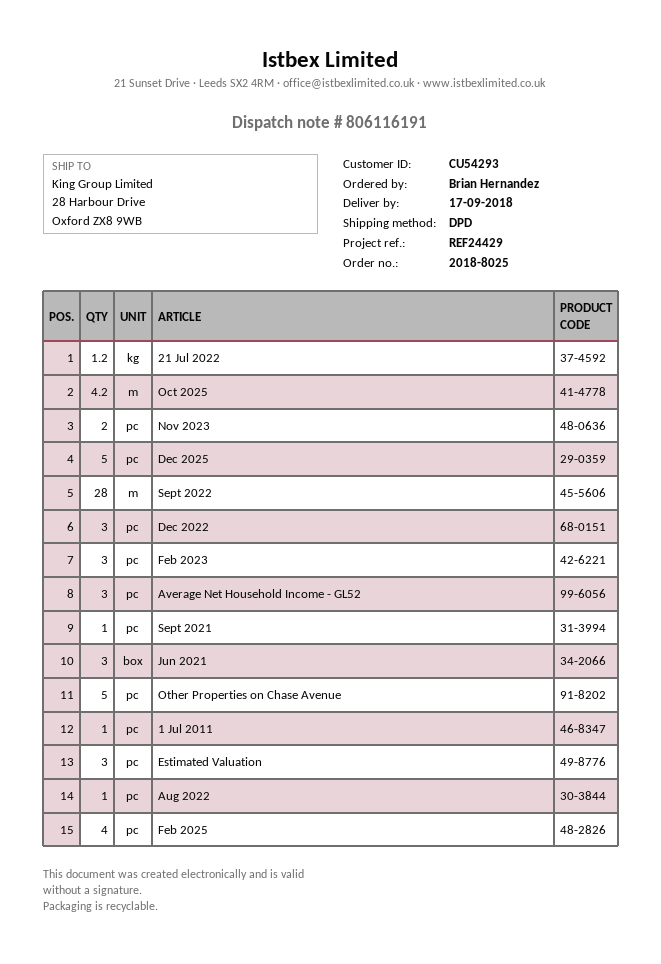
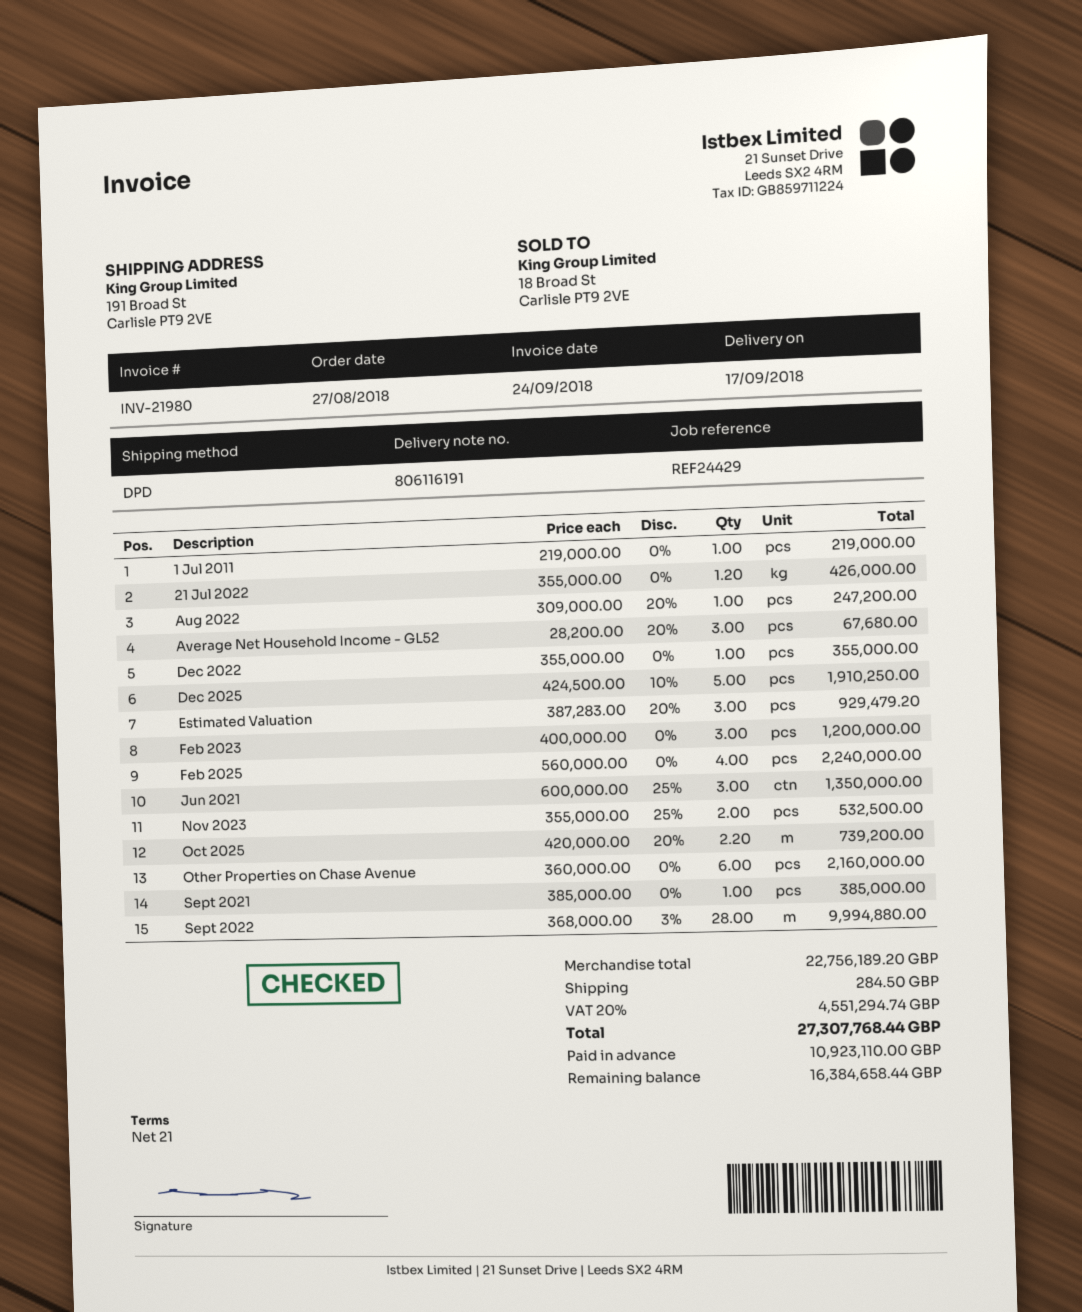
ship to: 28 Harbour Drive, Oxford ZX8 9WB -> 191 Broad St, Carlisle PT9 2VE
Oct 2025: 4.2 -> 2.2
Dec 2022: 3 -> 1
Other Properties on Chase Avenue: 5 -> 6

